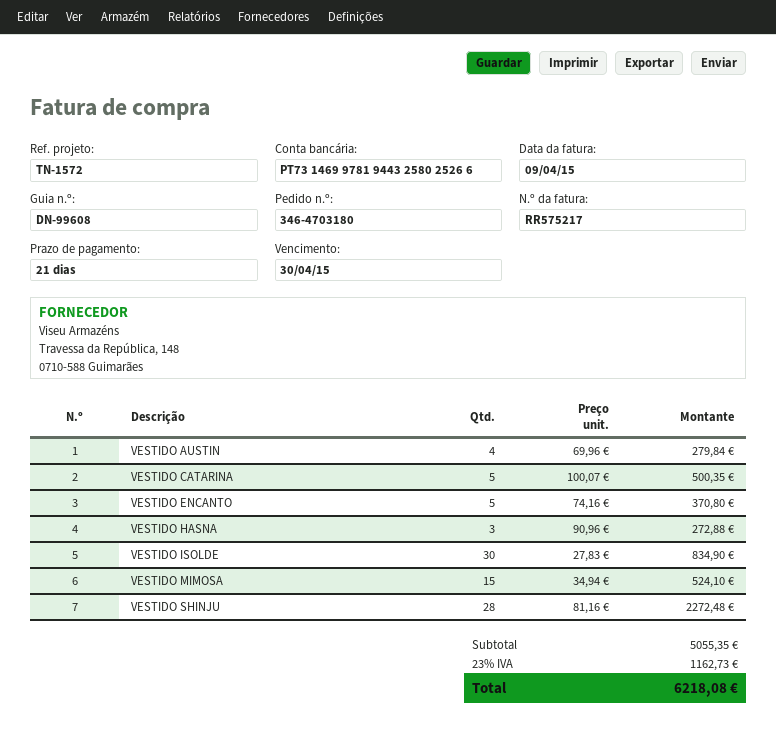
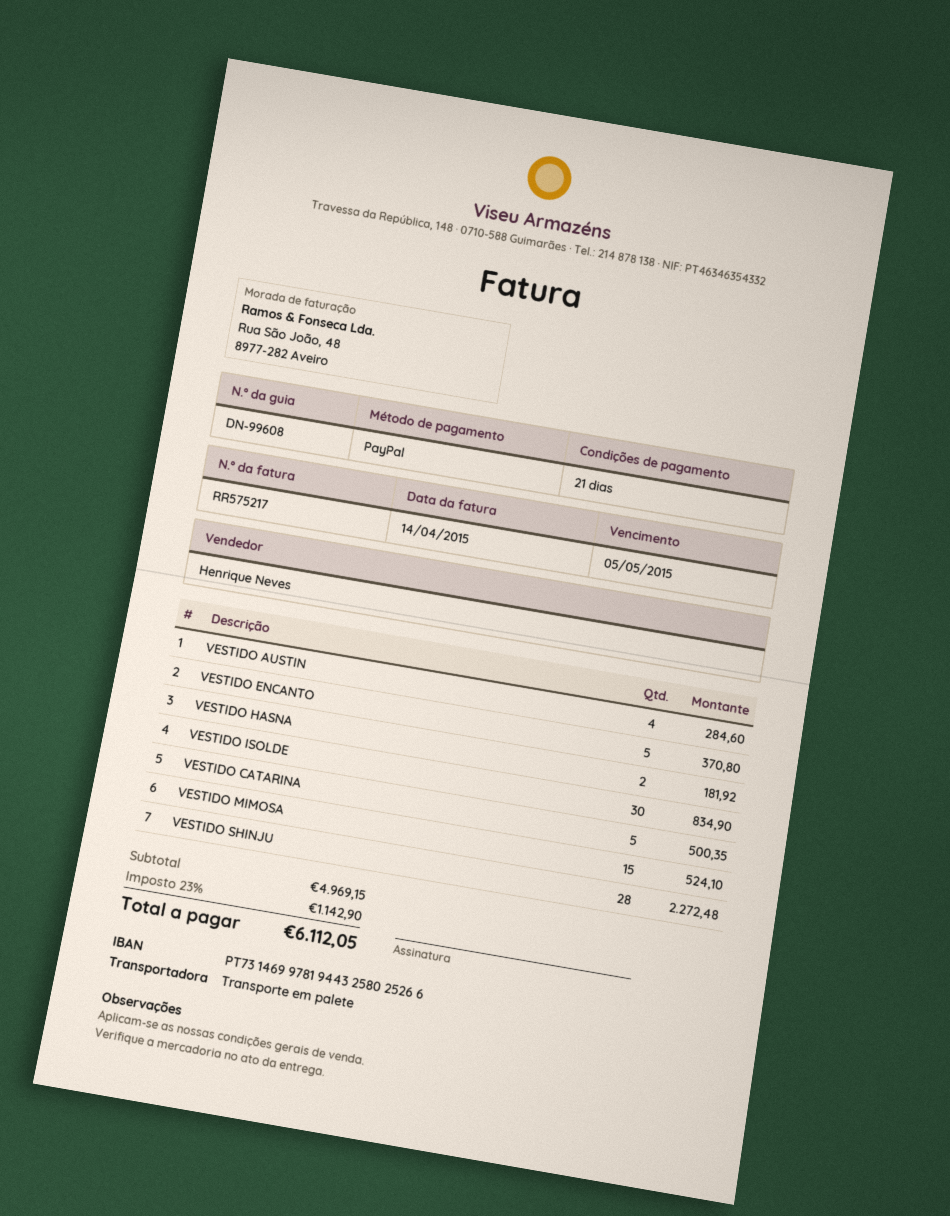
invoice date: 2015-04-09 -> 2015-04-14
due date: 2015-04-30 -> 2015-05-05
VESTIDO AUSTIN: 4 for 279.84 -> 4 for 284.60
VESTIDO HASNA: 3 for 272.88 -> 2 for 181.92
subtotal: 5055.35 -> 4969.15
tax: 23% = 1162.73 -> 23% = 1142.90
total: 6218.08 -> 6112.05

